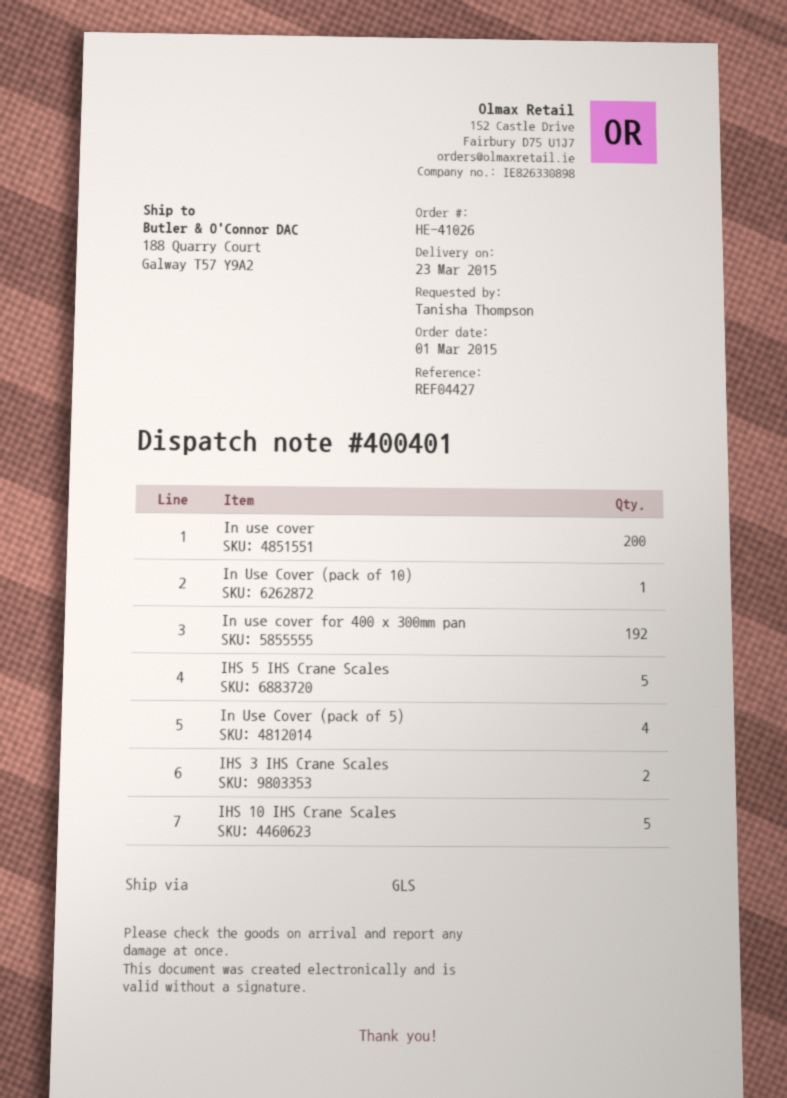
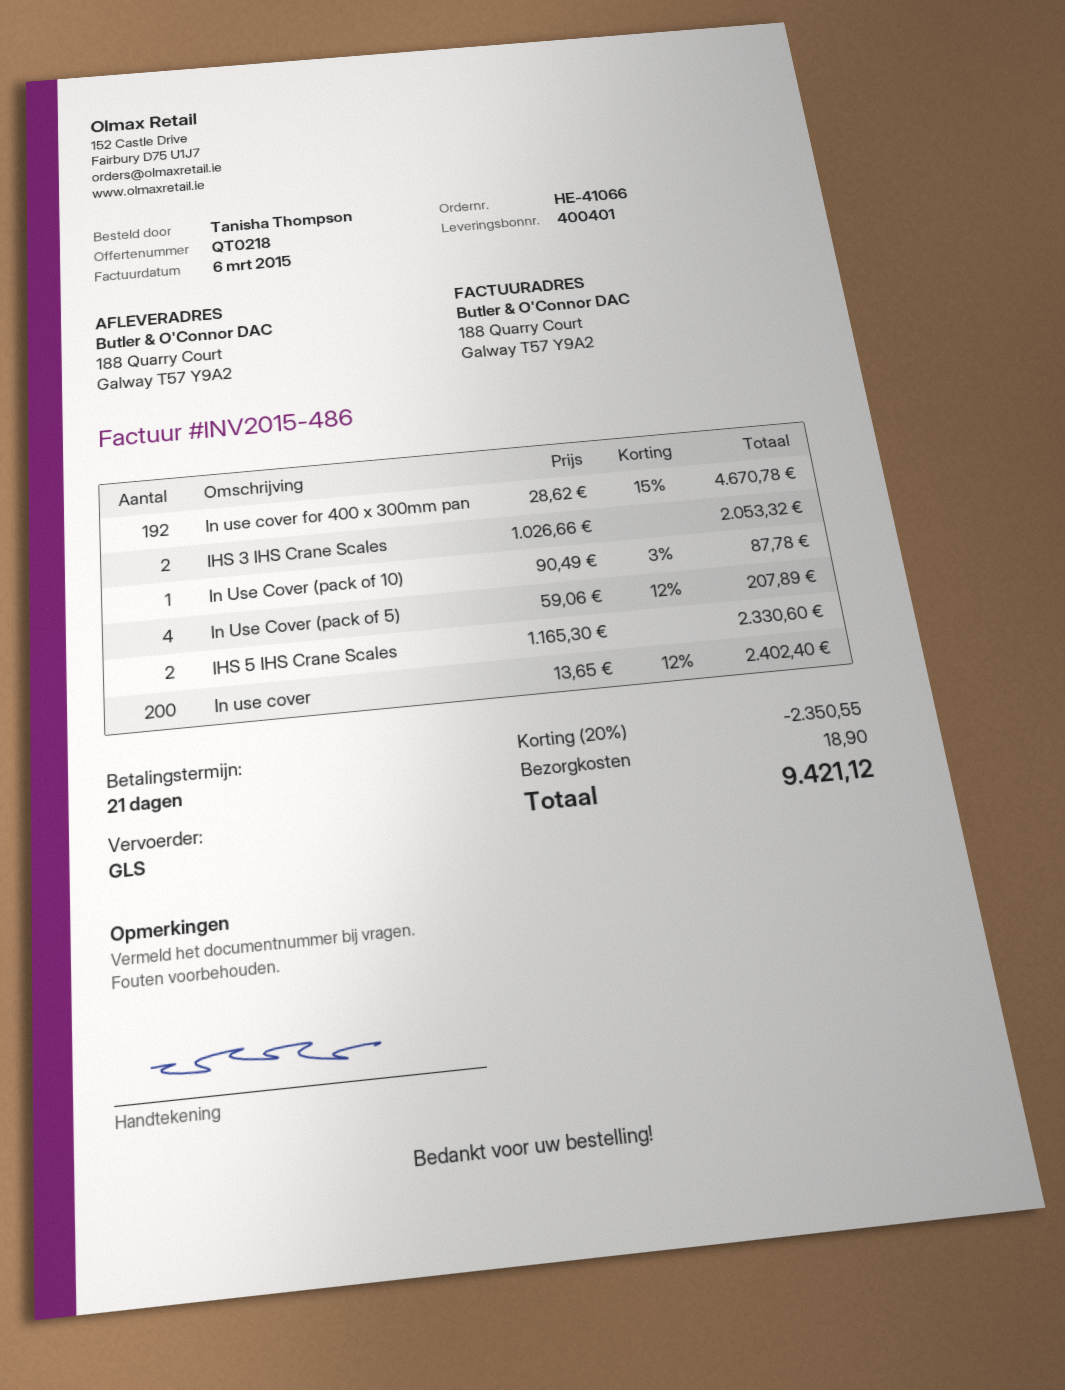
order number: HE-41026 -> HE-41066
IHS 5 IHS Crane Scales: 5 -> 2
IHS 10 IHS Crane Scales: 5 -> none

